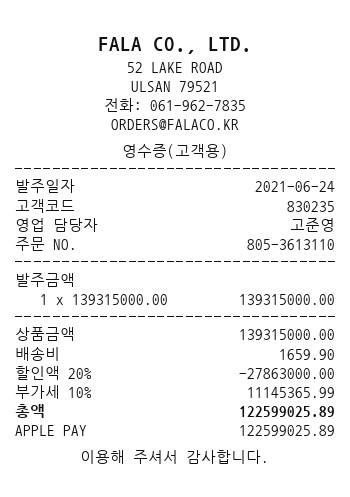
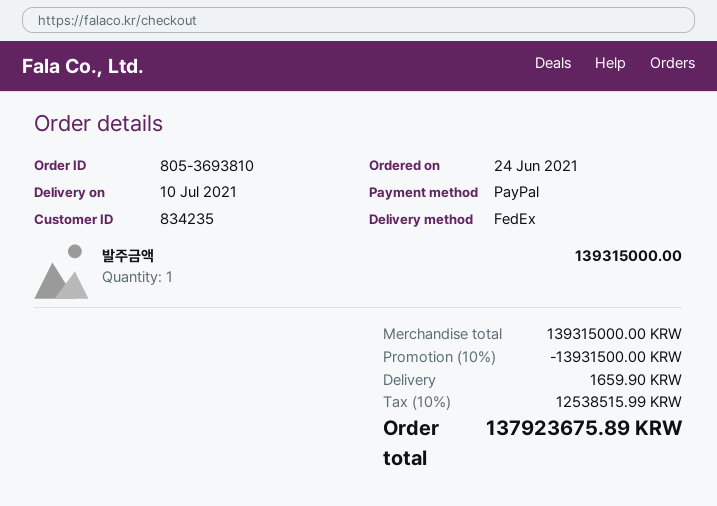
order number: 805-3613110 -> 805-3693810
customer number: 830235 -> 834235
payment method: Apple Pay -> PayPal
discount: 20% = 27863000.00 -> 10% = 13931500.00
tax: 10% = 11145365.99 -> 10% = 12538515.99
total: 122599025.89 -> 137923675.89

